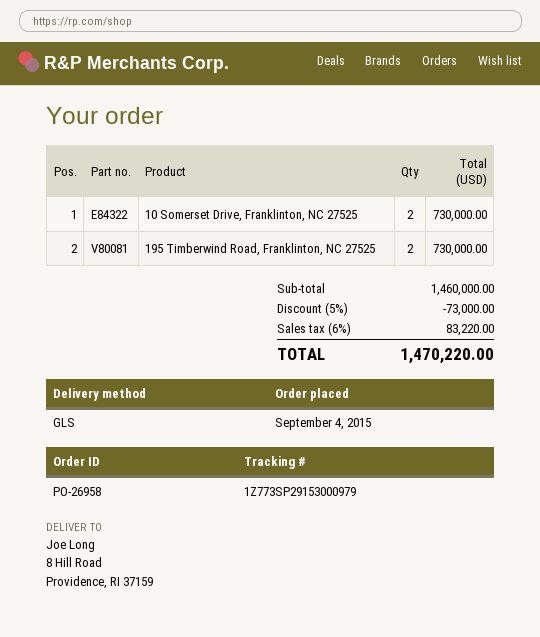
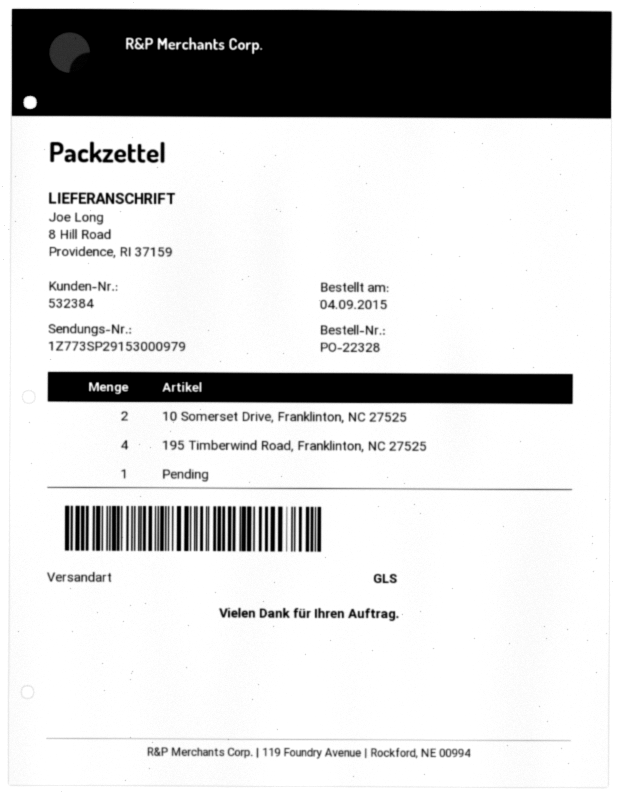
order number: PO-26958 -> PO-22328
195 Timberwind Road, Franklinton, NC 27525: 2 -> 4
Pending: none -> 1

